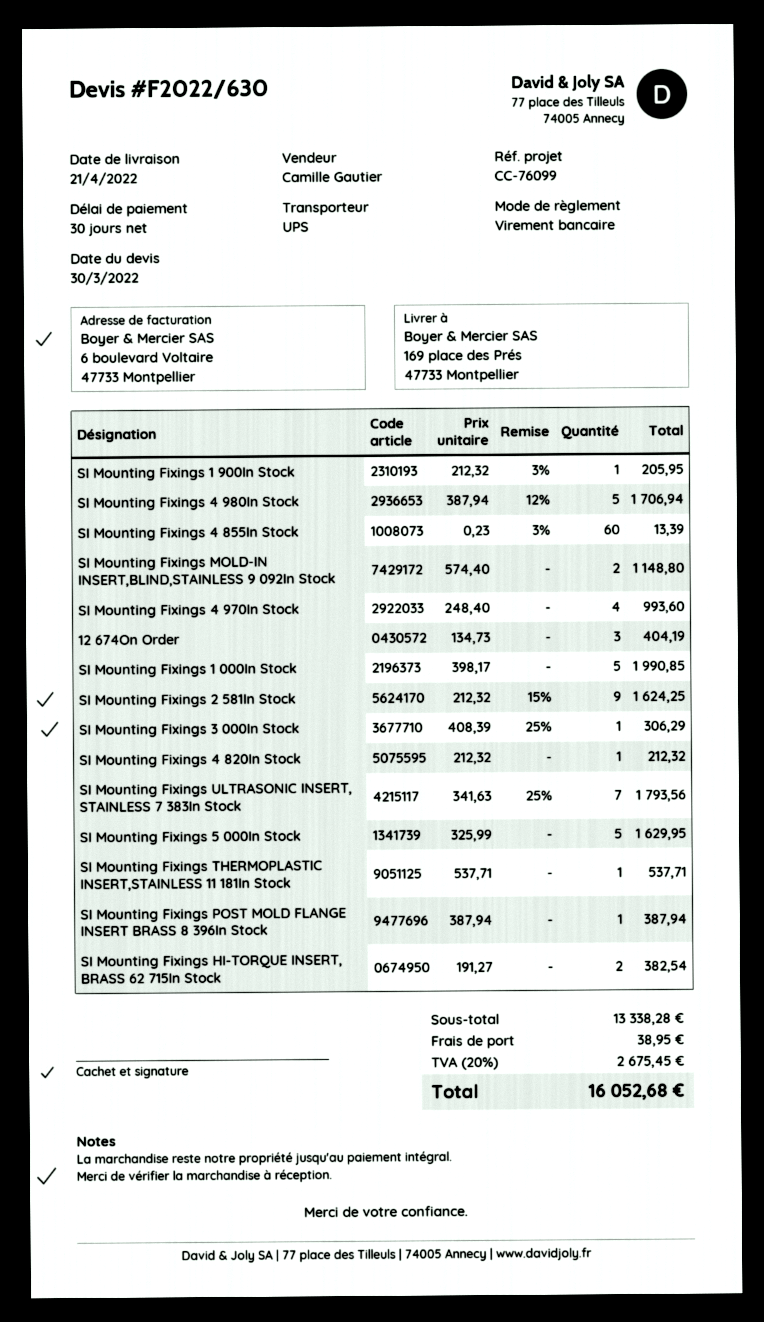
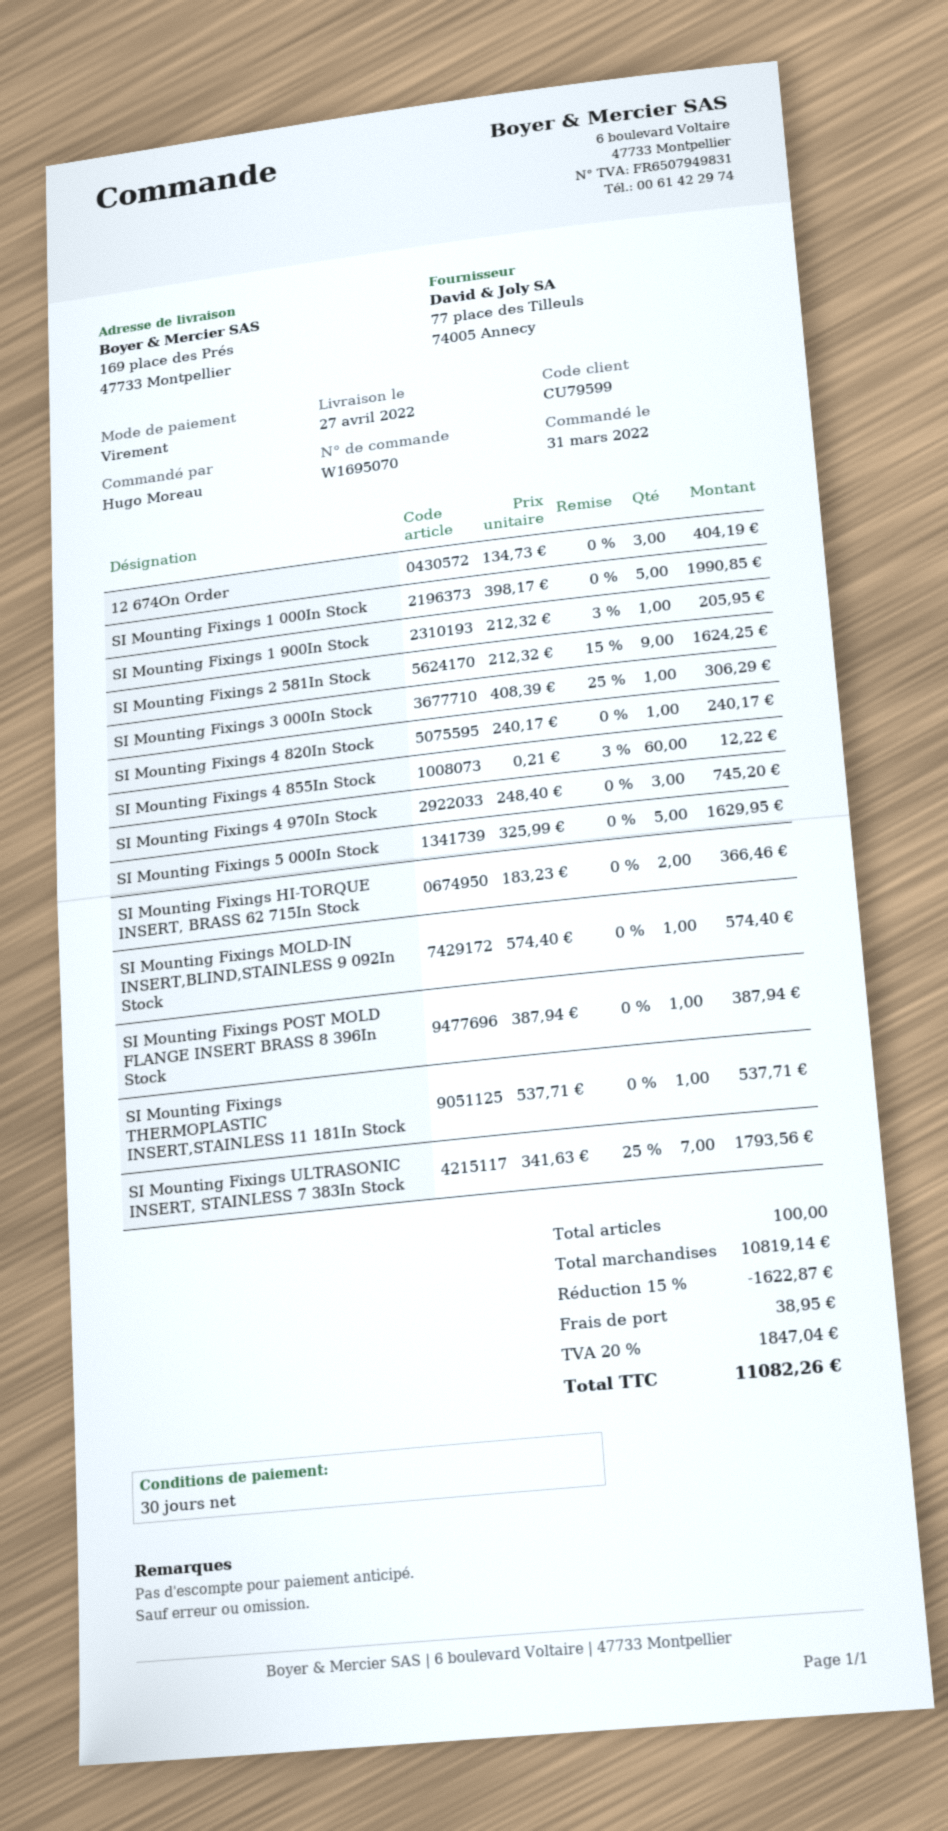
delivery date: 2022-04-21 -> 2022-04-27
SI Mounting Fixings 4 980In Stock: 5 x 387.94 - 12% = 1706.94 -> none
SI Mounting Fixings 4 855In Stock: 60 x 0.23 - 3% = 13.39 -> 60 x 0.21 - 3% = 12.22
SI Mounting Fixings MOLD-IN INSERT,BLIND,STAINLESS 9 092In Stock: 2 x 574.40 = 1148.80 -> 1 x 574.40 = 574.40
SI Mounting Fixings 4 970In Stock: 4 x 248.40 = 993.60 -> 3 x 248.40 = 745.20
SI Mounting Fixings 4 820In Stock: 1 x 212.32 = 212.32 -> 1 x 240.17 = 240.17
SI Mounting Fixings HI-TORQUE INSERT, BRASS 62 715In Stock: 2 x 191.27 = 382.54 -> 2 x 183.23 = 366.46
subtotal: 13338.28 -> 10819.14
discount: none -> 15% = 1622.87
tax: 20% = 2675.45 -> 20% = 1847.04
total: 16052.68 -> 11082.26

